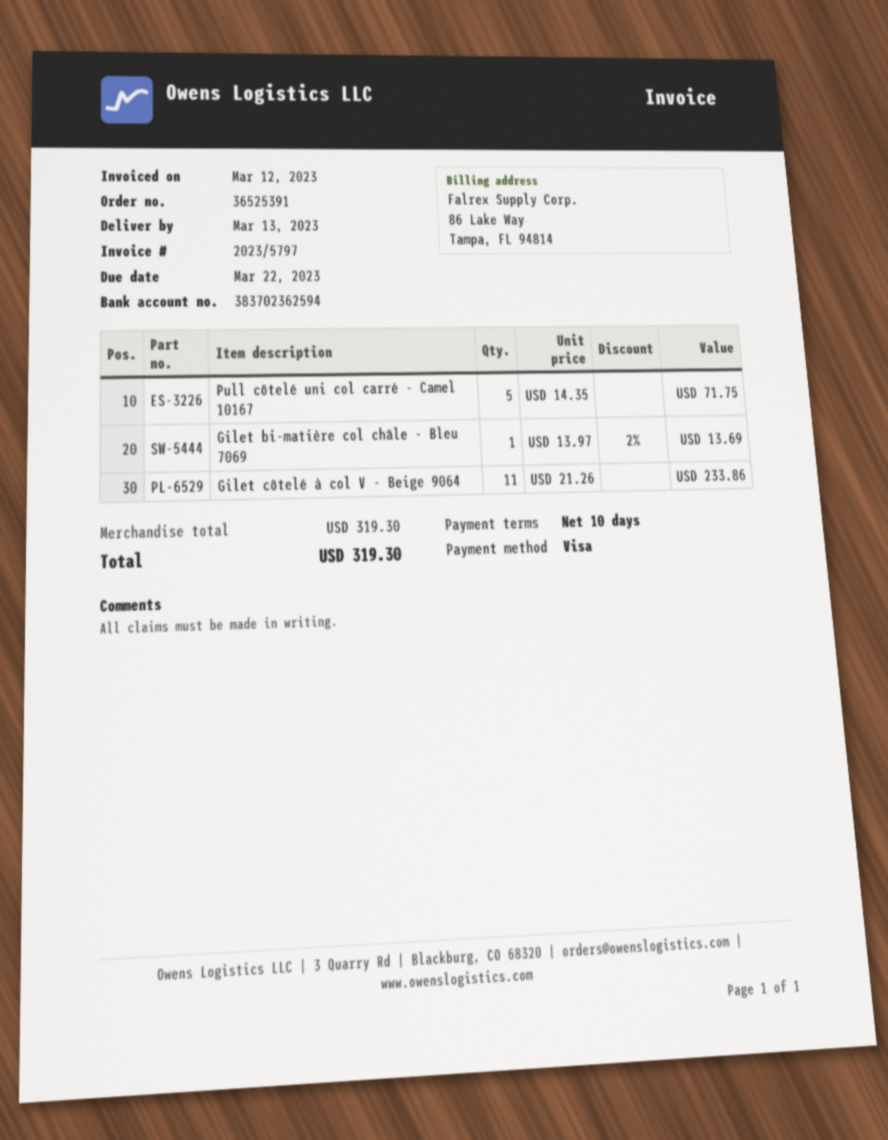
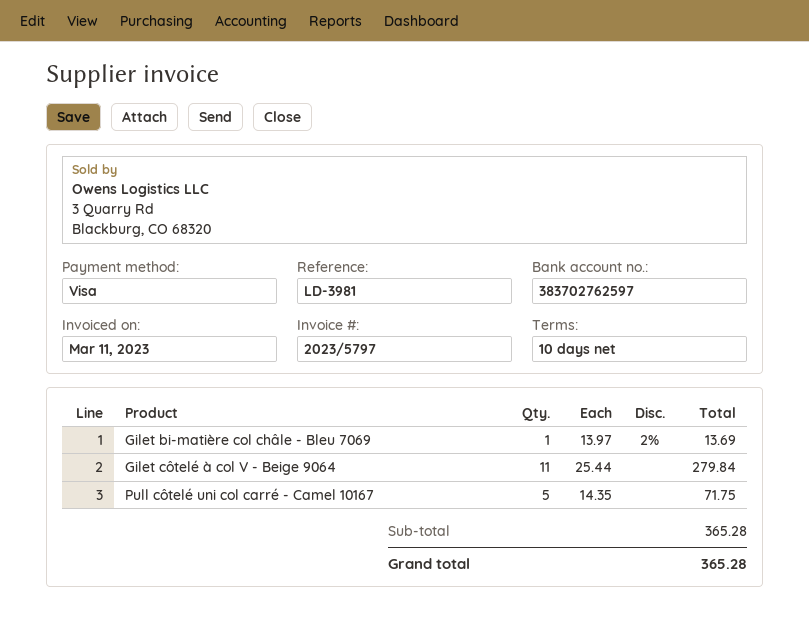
invoice date: 2023-03-12 -> 2023-03-11
bank account: 383702362594 -> 383702762597
Gilet côtelé à col V - Beige 9064: 11 x 21.26 = 233.86 -> 11 x 25.44 = 279.84
subtotal: 319.30 -> 365.28
total: 319.30 -> 365.28

